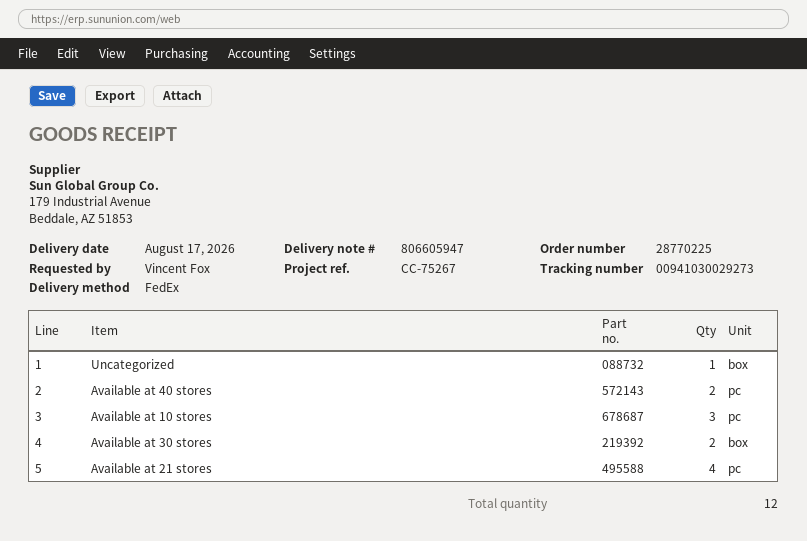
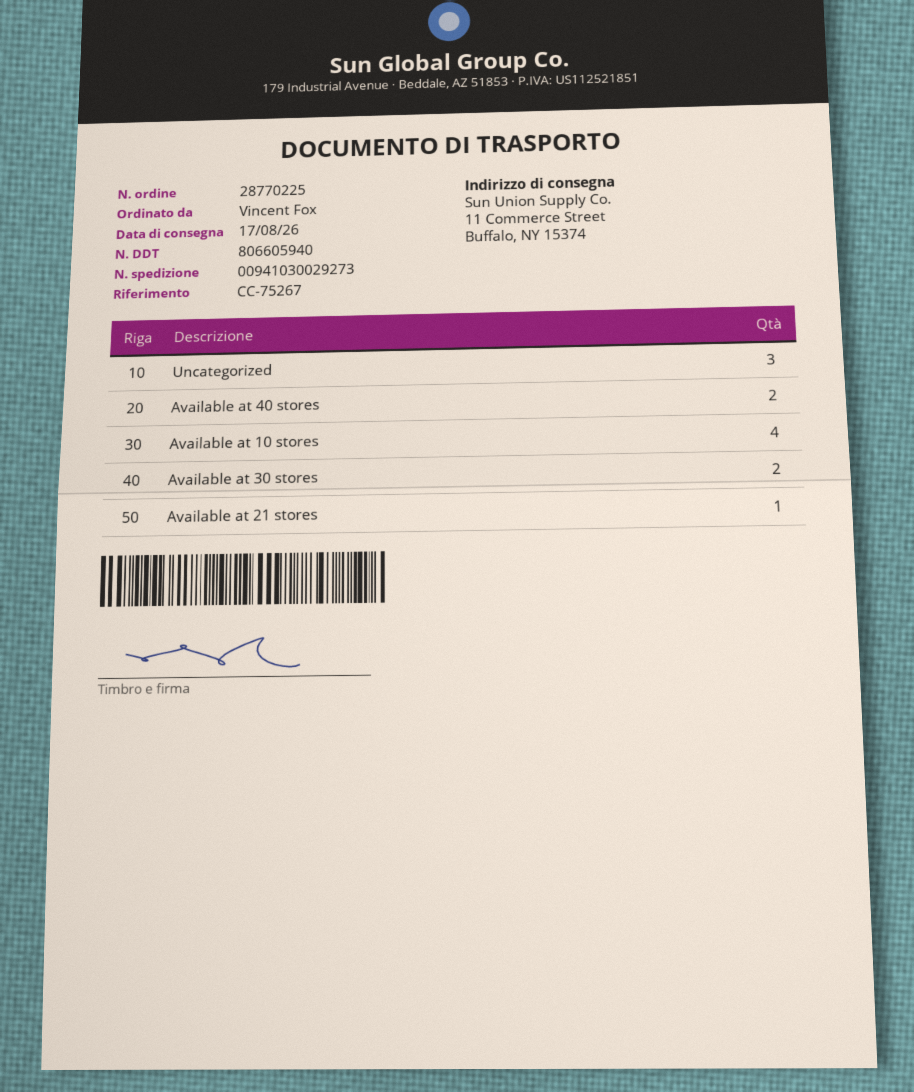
delivery note number: 806605947 -> 806605940
Uncategorized: 1 -> 3
Available at 10 stores: 3 -> 4
Available at 21 stores: 4 -> 1

